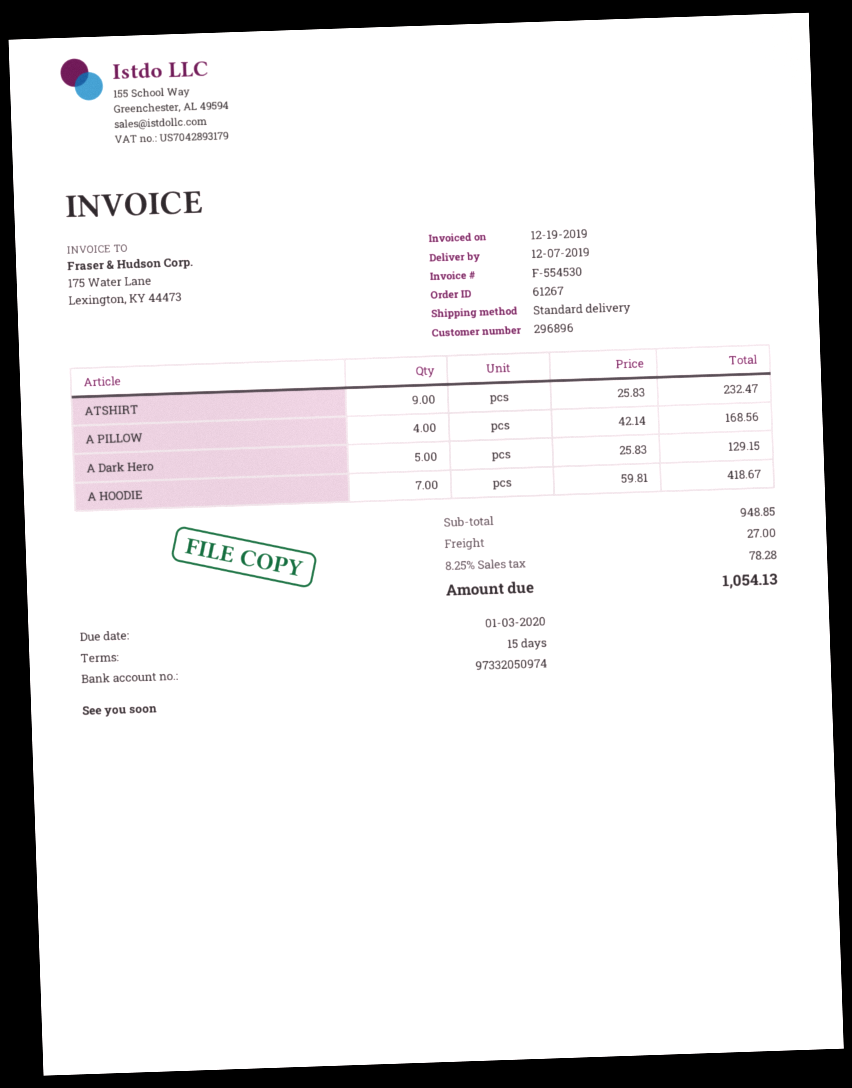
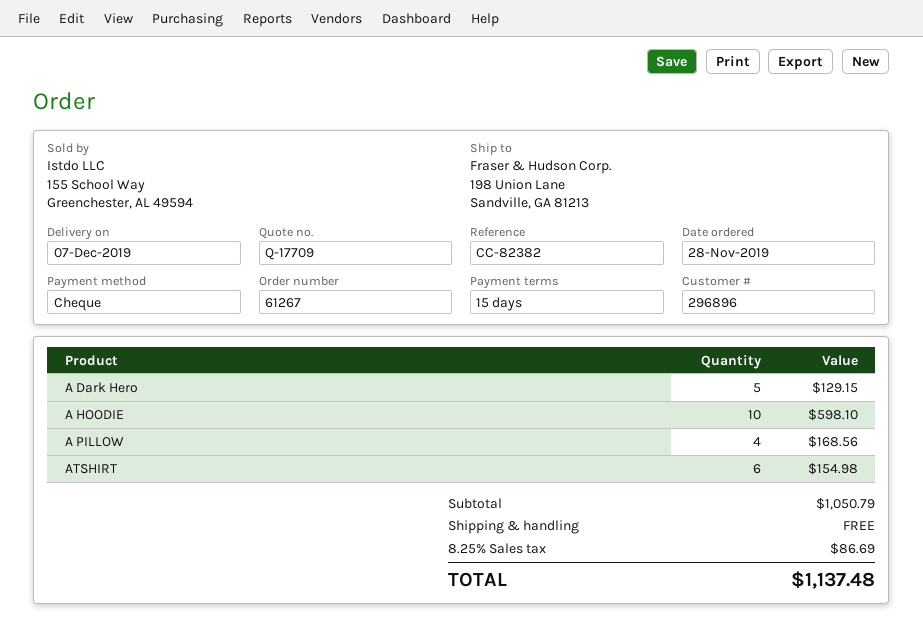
ATSHIRT: 9 for 232.47 -> 6 for 154.98
A HOODIE: 7 for 418.67 -> 10 for 598.10
subtotal: 948.85 -> 1050.79
shipping: 27.00 -> 0.00
tax: 8.25% = 78.28 -> 8.25% = 86.69
total: 1054.13 -> 1137.48

